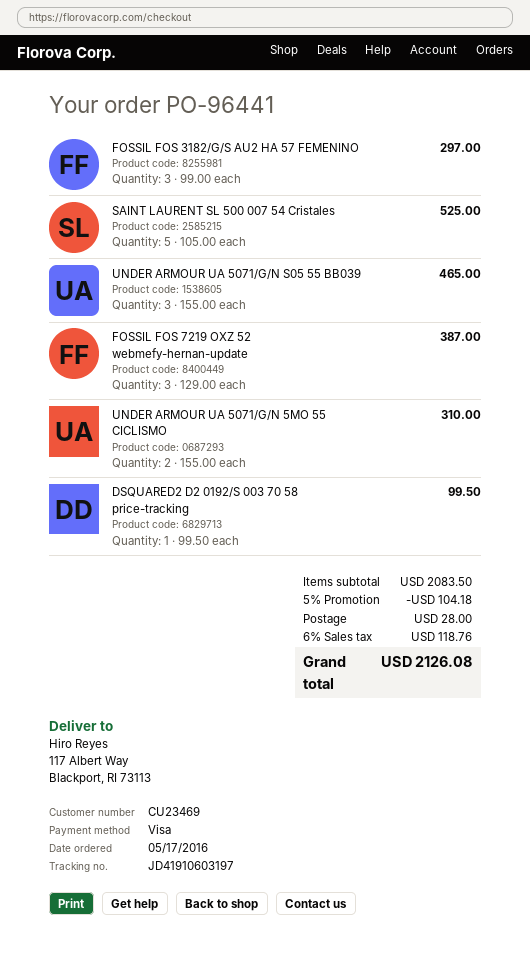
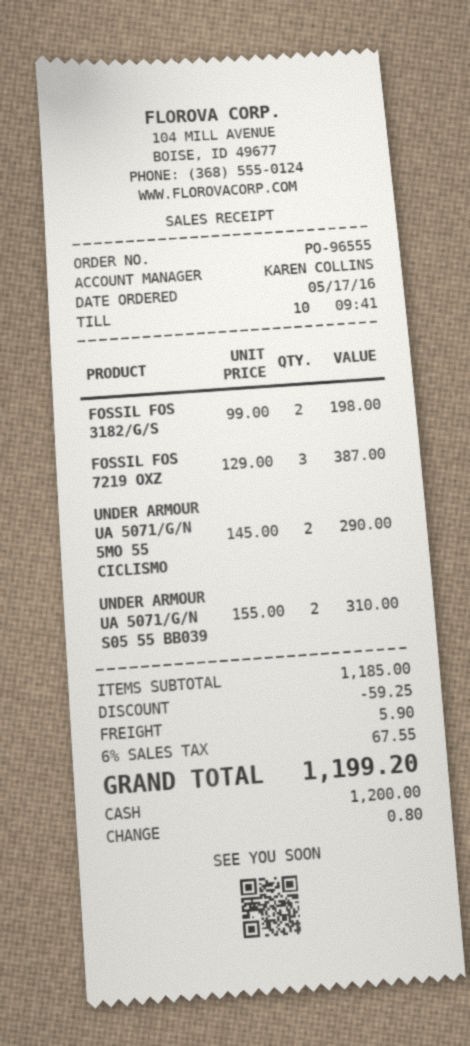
order number: PO-96441 -> PO-96555
payment method: Visa -> cash
FOSSIL FOS 3182/G/S AU2 HA 57 FEMENINO: 3 x 99.00 = 297.00 -> 2 x 99.00 = 198.00
SAINT LAURENT SL 500 007 54 Cristales: 5 x 105.00 = 525.00 -> none
UNDER ARMOUR UA 5071/G/N S05 55 BB039: 3 x 155.00 = 465.00 -> 2 x 155.00 = 310.00
UNDER ARMOUR UA 5071/G/N 5MO 55 CICLISMO: 2 x 155.00 = 310.00 -> 2 x 145.00 = 290.00
DSQUARED2 D2 0192/S 003 70 58 price-tracking: 1 x 99.50 = 99.50 -> none
subtotal: 2083.50 -> 1185.00
discount: 104.18 -> 59.25
shipping: 28.00 -> 5.90
tax: 6% = 118.76 -> 6% = 67.55
total: 2126.08 -> 1199.20

